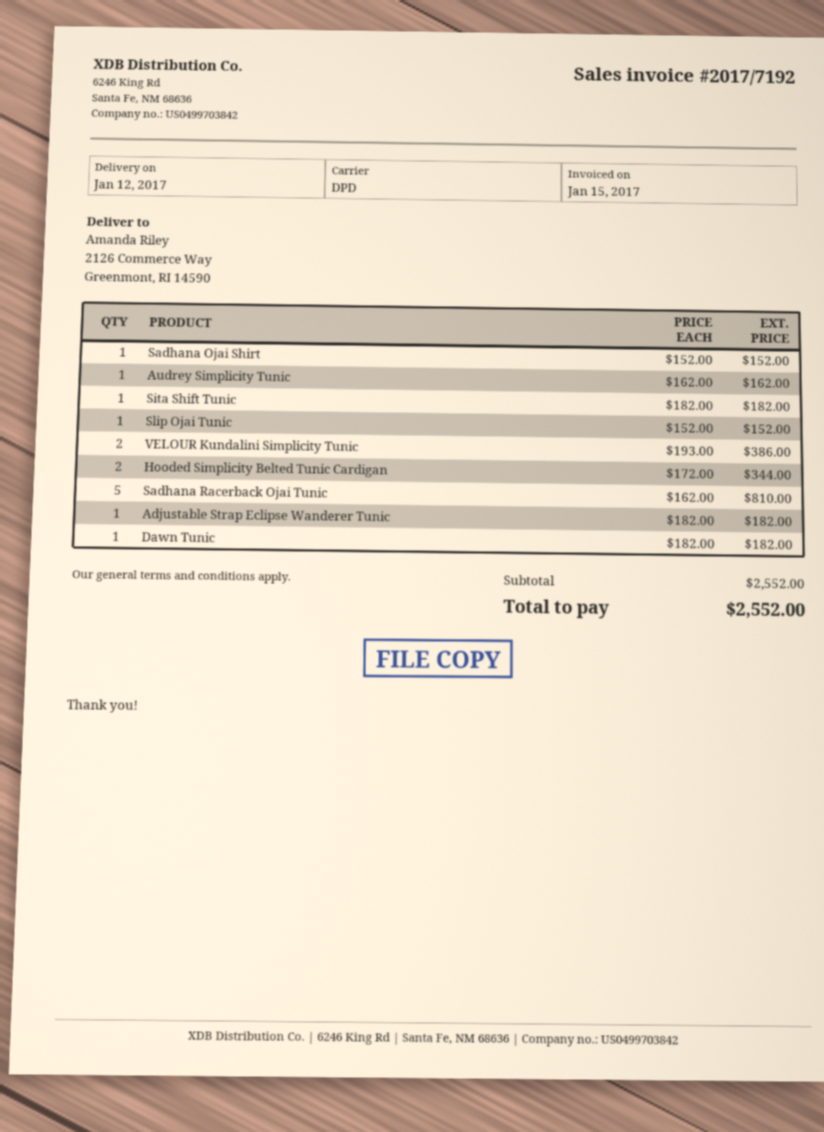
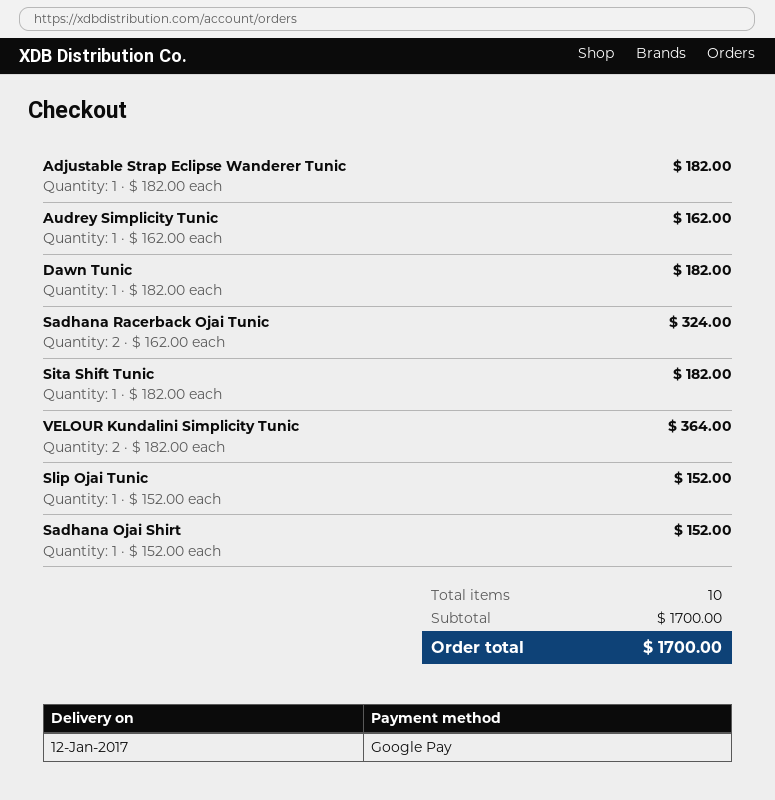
VELOUR Kundalini Simplicity Tunic: 2 x 193.00 = 386.00 -> 2 x 182.00 = 364.00
Hooded Simplicity Belted Tunic Cardigan: 2 x 172.00 = 344.00 -> none
Sadhana Racerback Ojai Tunic: 5 x 162.00 = 810.00 -> 2 x 162.00 = 324.00
subtotal: 2552.00 -> 1700.00
total: 2552.00 -> 1700.00

